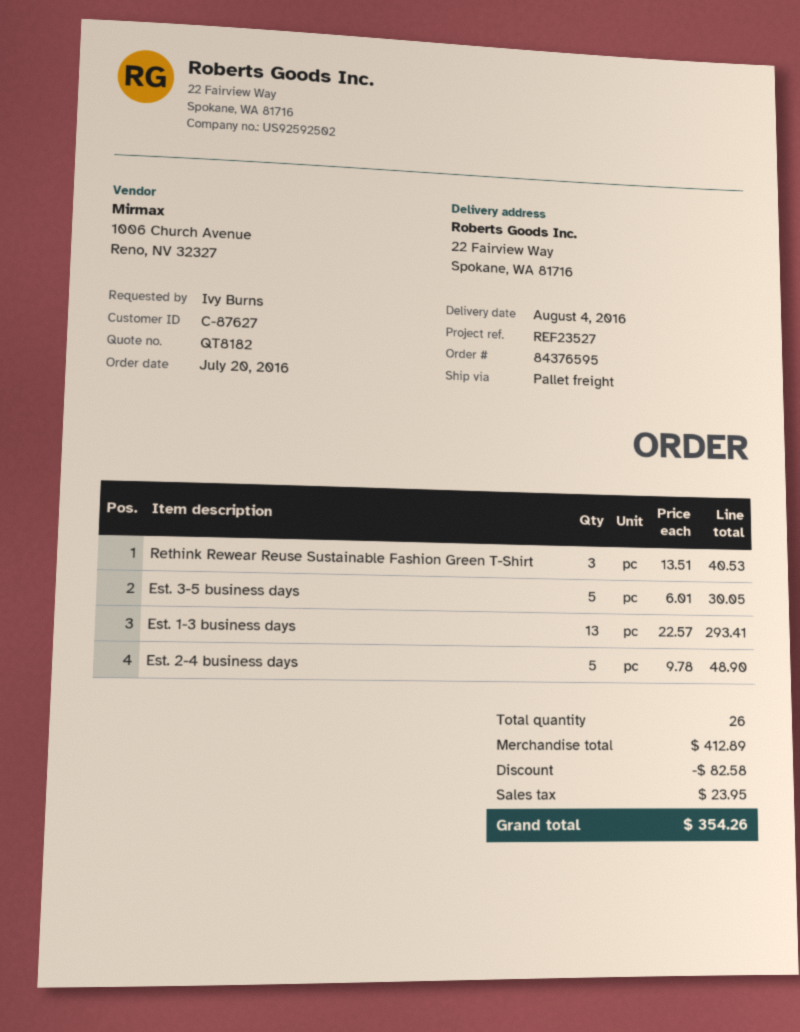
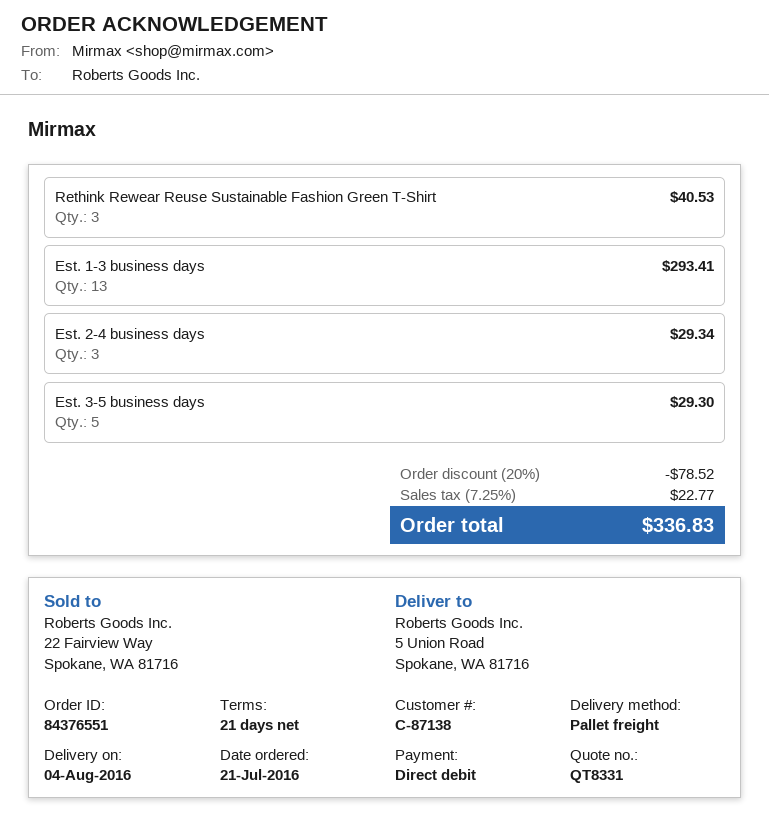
quote number: QT8182 -> QT8331
order number: 84376595 -> 84376551
order date: 2016-07-20 -> 2016-07-21
customer number: C-87627 -> C-87138
ship to: 22 Fairview Way, Spokane, WA 81716 -> 5 Union Road, Spokane, WA 81716
Est. 3-5 business days: 5 for 30.05 -> 5 for 29.30
Est. 2-4 business days: 5 for 48.90 -> 3 for 29.34
discount: 82.58 -> 78.52
tax: 23.95 -> 22.77
total: 354.26 -> 336.83

